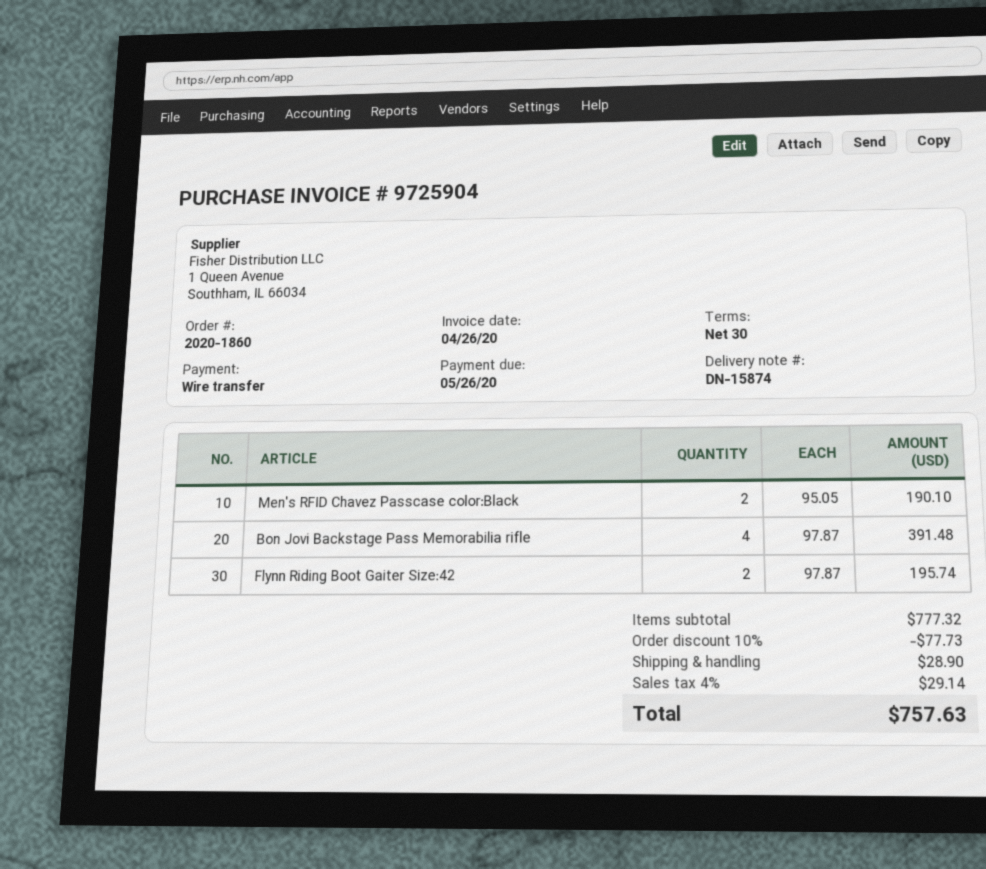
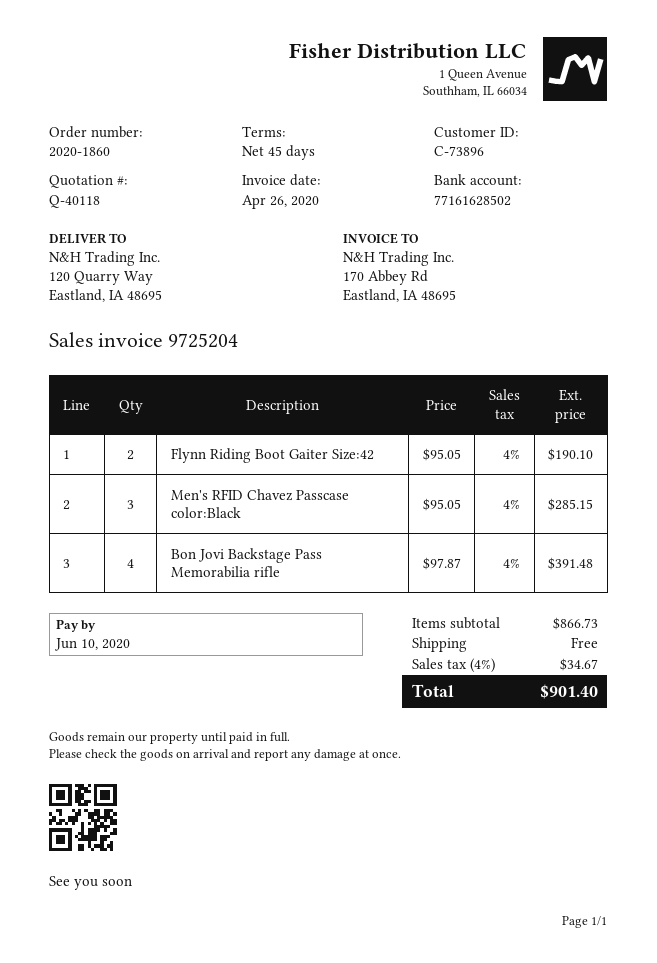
invoice number: 9725904 -> 9725204
payment terms: 30 days -> 45 days
due date: 2020-05-26 -> 2020-06-10
Men's RFID Chavez Passcase color:Black: 2 x 95.05 = 190.10 -> 3 x 95.05 = 285.15
Flynn Riding Boot Gaiter Size:42: 2 x 97.87 = 195.74 -> 2 x 95.05 = 190.10
subtotal: 777.32 -> 866.73
discount: 10% = 77.73 -> none
shipping: 28.90 -> 0.00
tax: 4% = 29.14 -> 4% = 34.67
total: 757.63 -> 901.40

